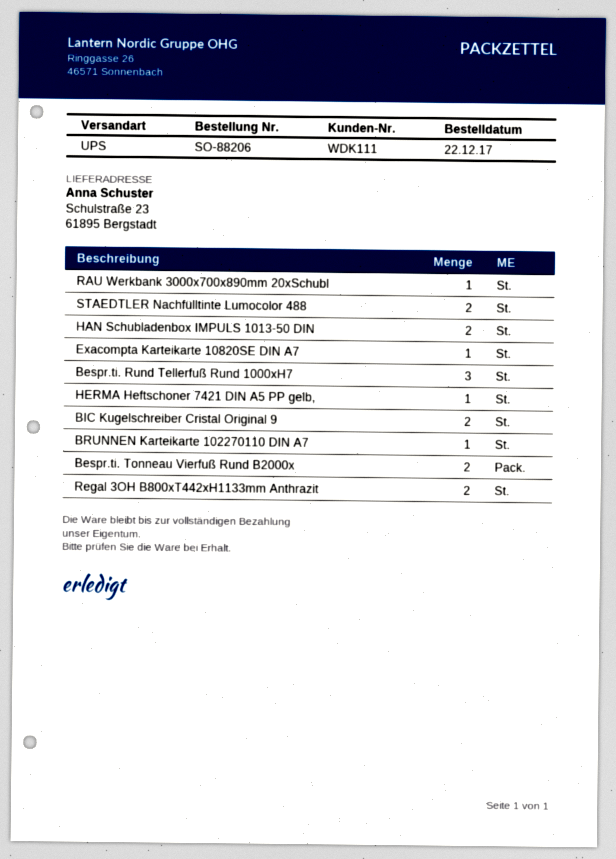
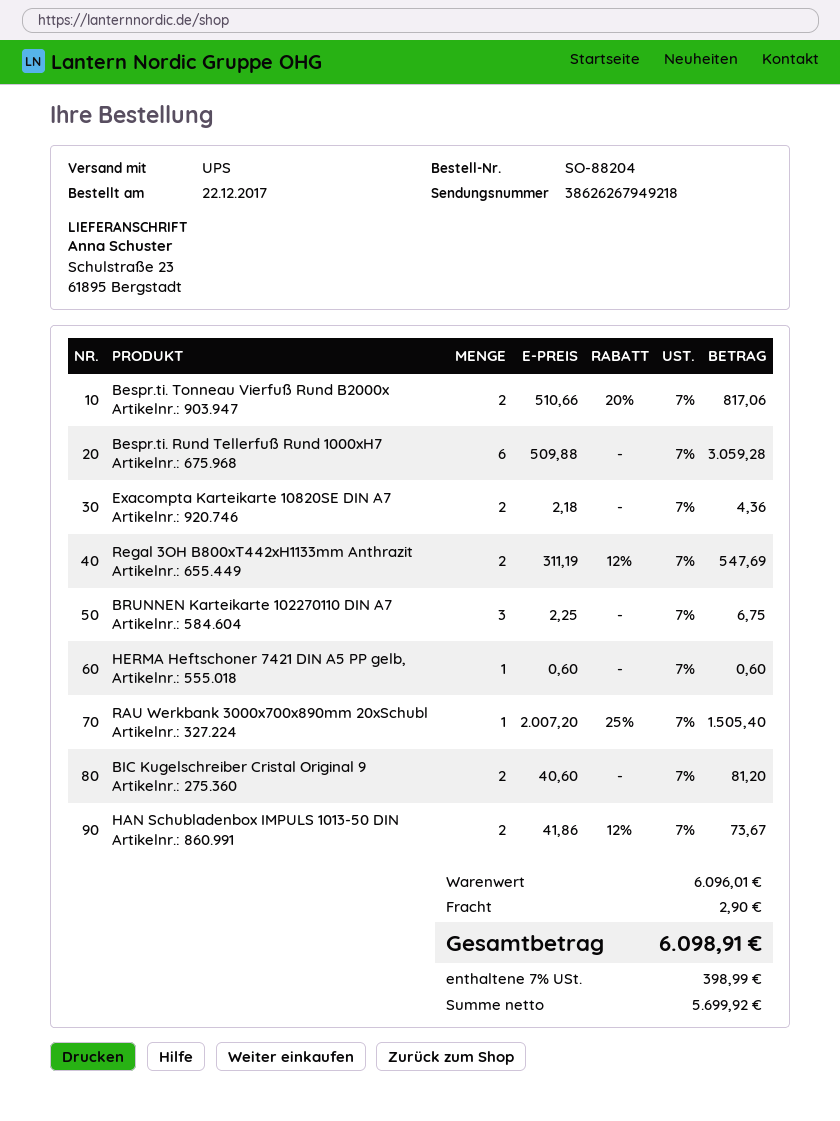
order number: SO-88206 -> SO-88204
STAEDTLER Nachfülltinte Lumocolor 488: 2 -> none
Exacompta Karteikarte 10820SE DIN A7: 1 -> 2
Bespr.ti. Rund Tellerfuß Rund 1000xH7: 3 -> 6
BRUNNEN Karteikarte 102270110 DIN A7: 1 -> 3

